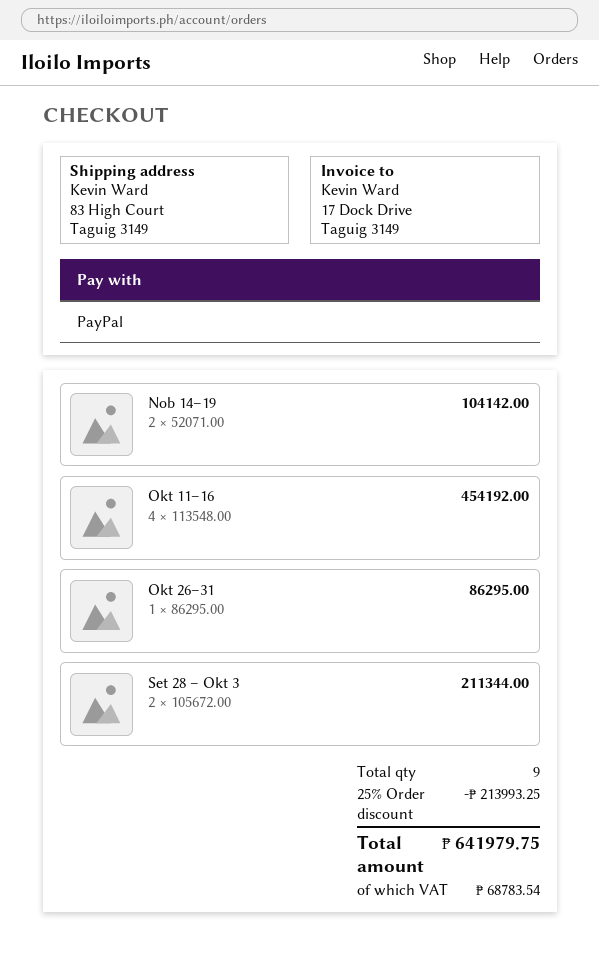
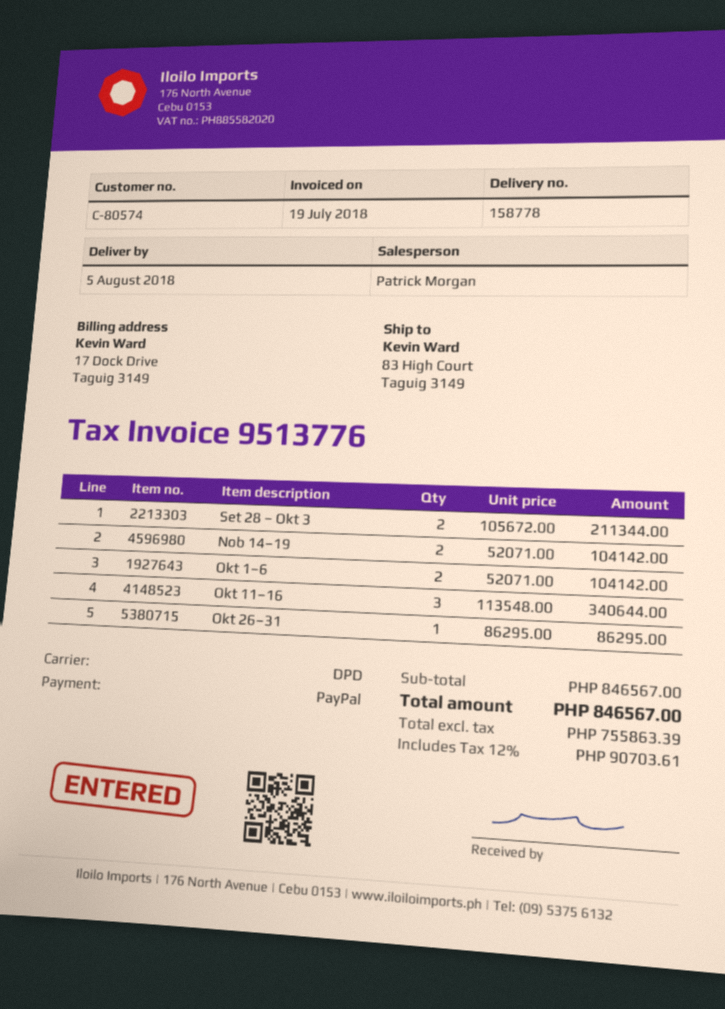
Okt 11–16: 4 x 113548.00 = 454192.00 -> 3 x 113548.00 = 340644.00
Okt 1–6: none -> 2 x 52071.00 = 104142.00
discount: 25% = 213993.25 -> none
tax: 68783.54 -> 90703.61
total: 641979.75 -> 846567.00

